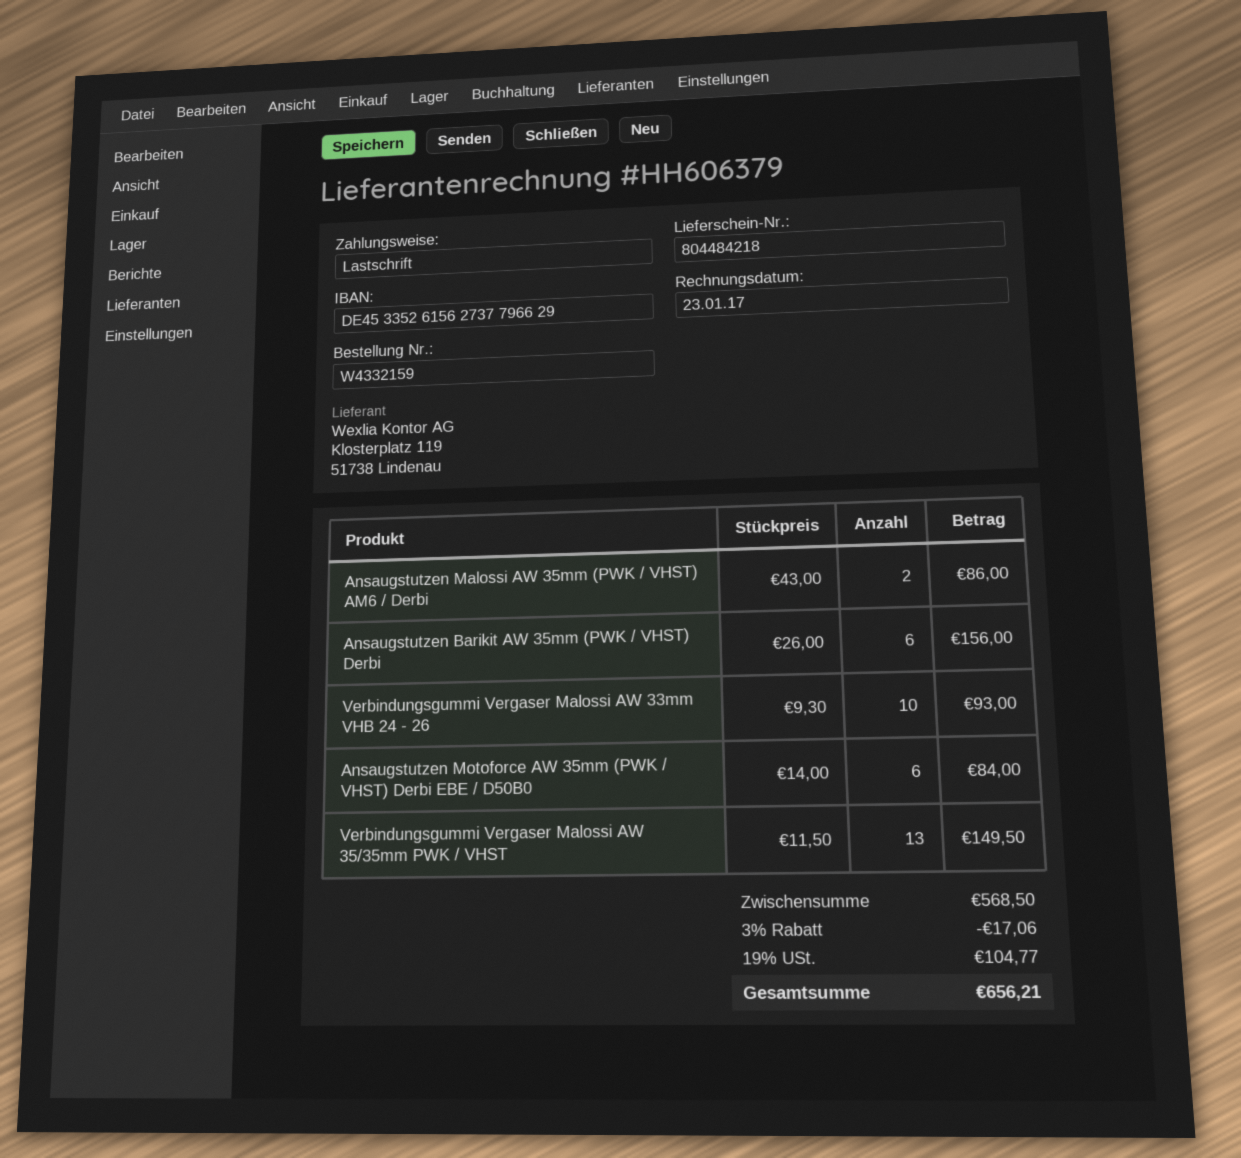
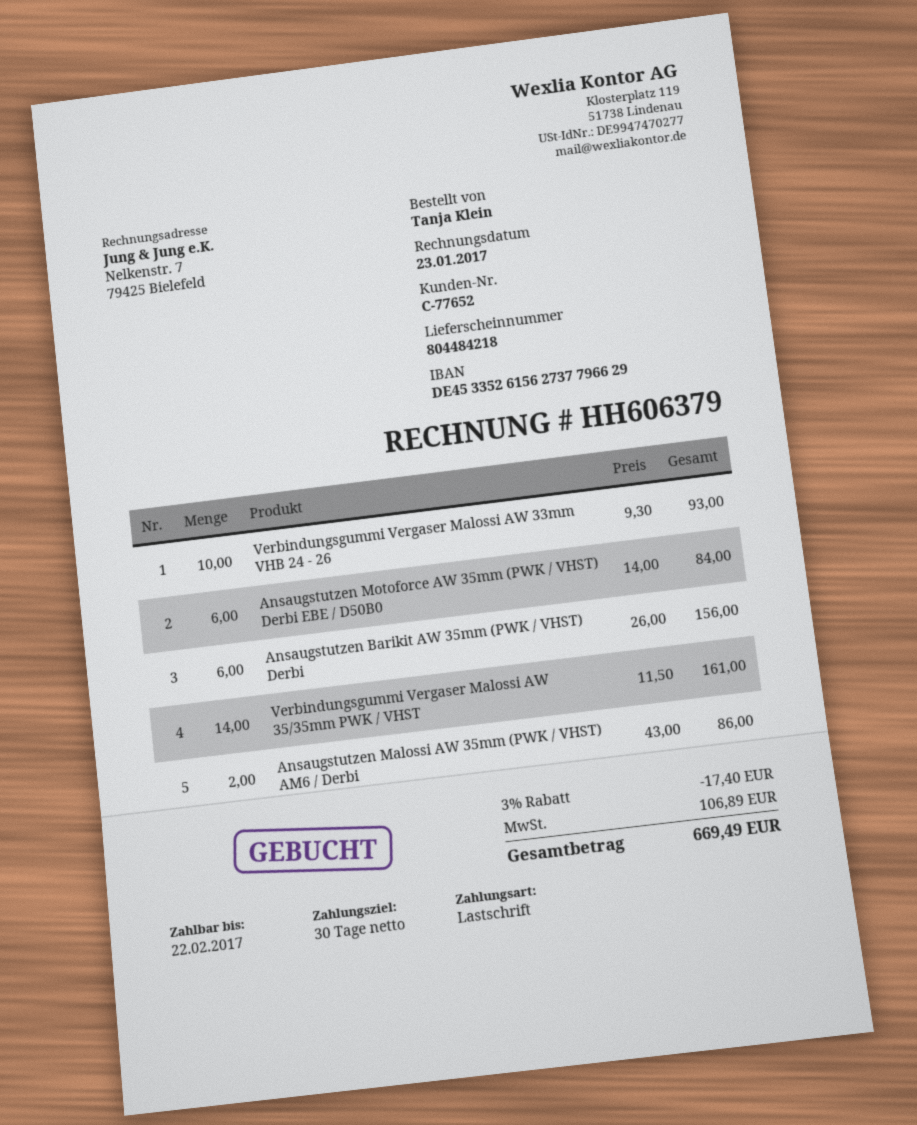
Verbindungsgummi Vergaser Malossi AW 35/35mm PWK / VHST: 13 x 11.50 = 149.50 -> 14 x 11.50 = 161.00
discount: 3% = 17.06 -> 3% = 17.40
tax: 104.77 -> 106.89
total: 656.21 -> 669.49

